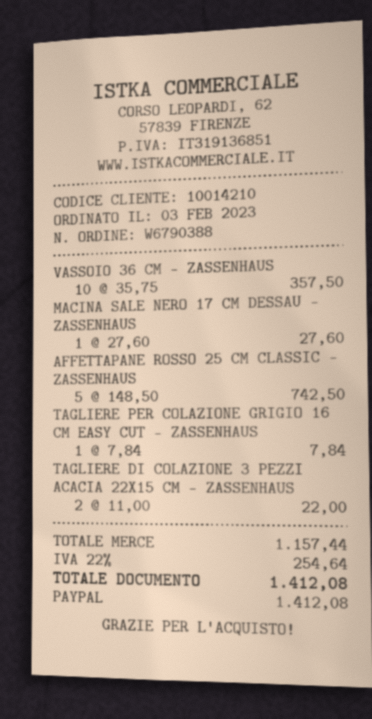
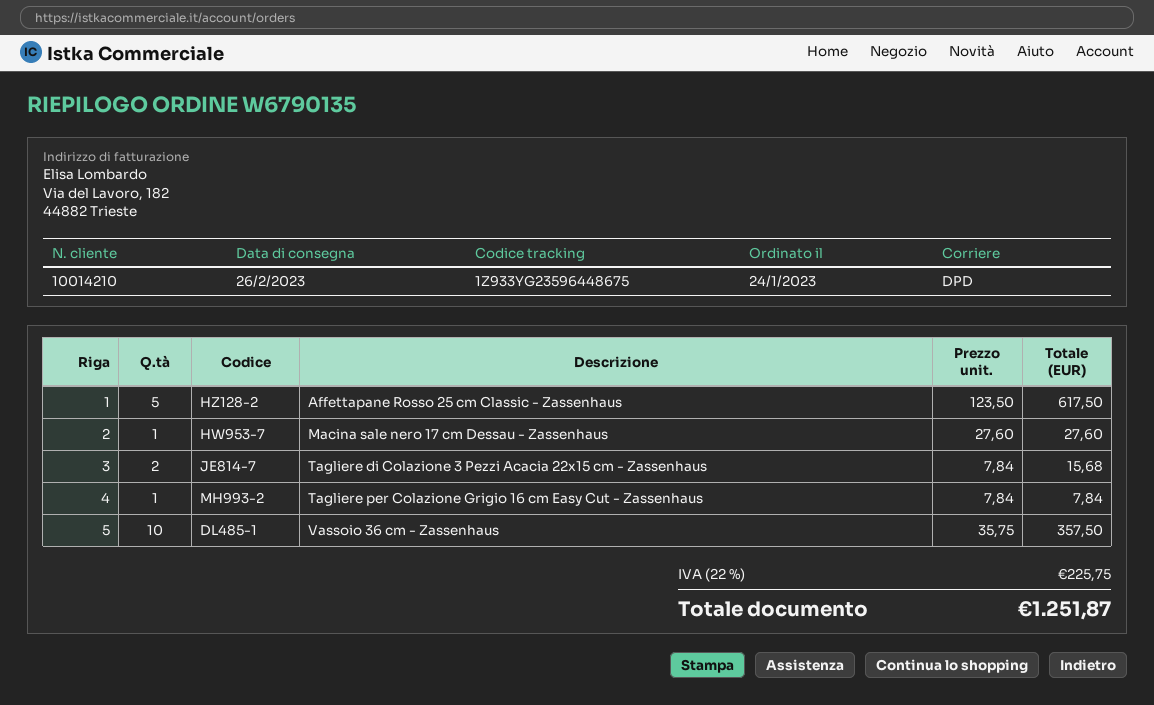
order number: W6790388 -> W6790135
order date: 2023-02-03 -> 2023-01-24
AFFETTAPANE ROSSO 25 CM CLASSIC - ZASSENHAUS: 5 x 148.50 = 742.50 -> 5 x 123.50 = 617.50
TAGLIERE DI COLAZIONE 3 PEZZI ACACIA 22X15 CM - ZASSENHAUS: 2 x 11.00 = 22.00 -> 2 x 7.84 = 15.68
tax: 22% = 254.64 -> 22% = 225.75
total: 1412.08 -> 1251.87

